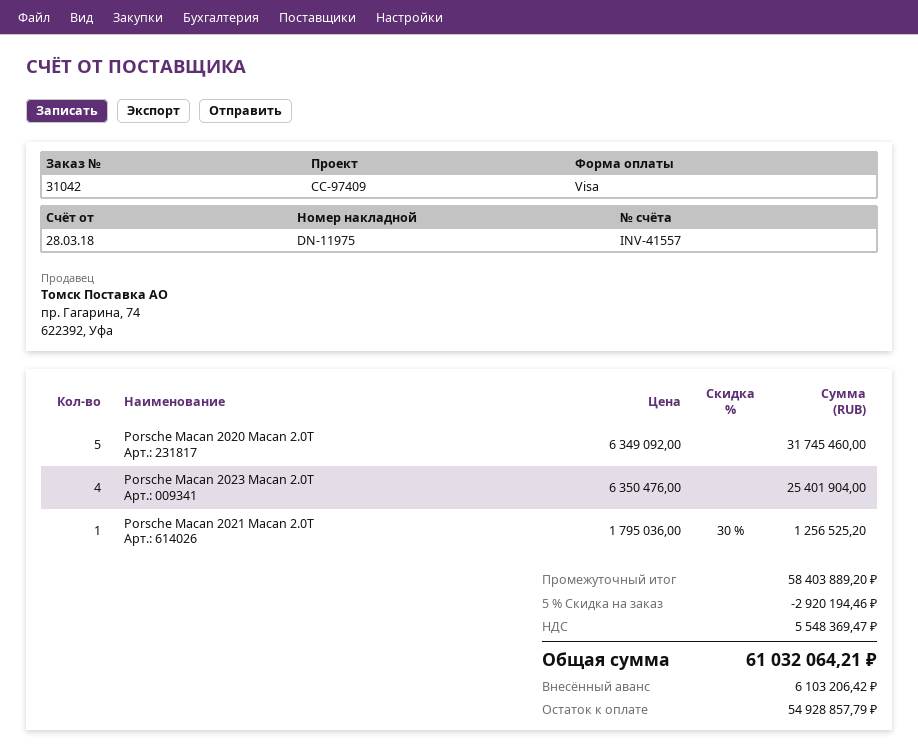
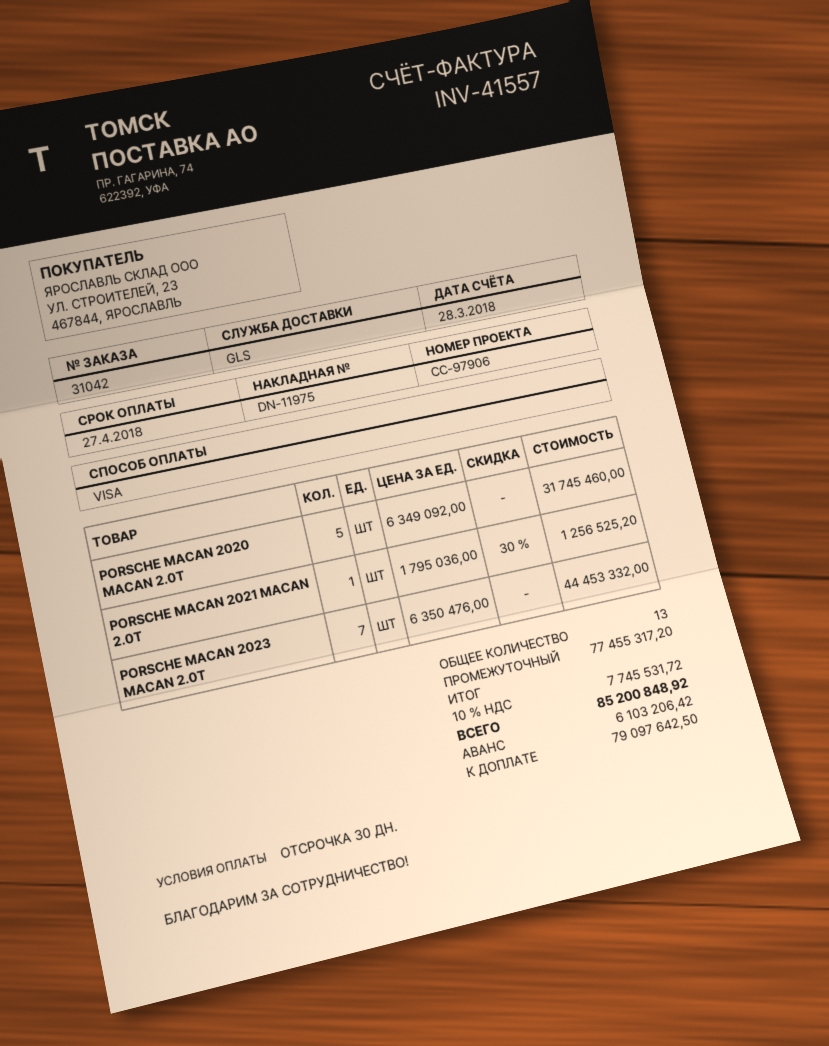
reference: CC-97409 -> CC-97906
Porsche Macan 2023 Macan 2.0T: 4 x 6350476.00 = 25401904.00 -> 7 x 6350476.00 = 44453332.00
subtotal: 58403889.20 -> 77455317.20
discount: 5% = 2920194.46 -> none
tax: 5548369.47 -> 7745531.72
total: 61032064.21 -> 85200848.92
balance: 54928857.79 -> 79097642.50

